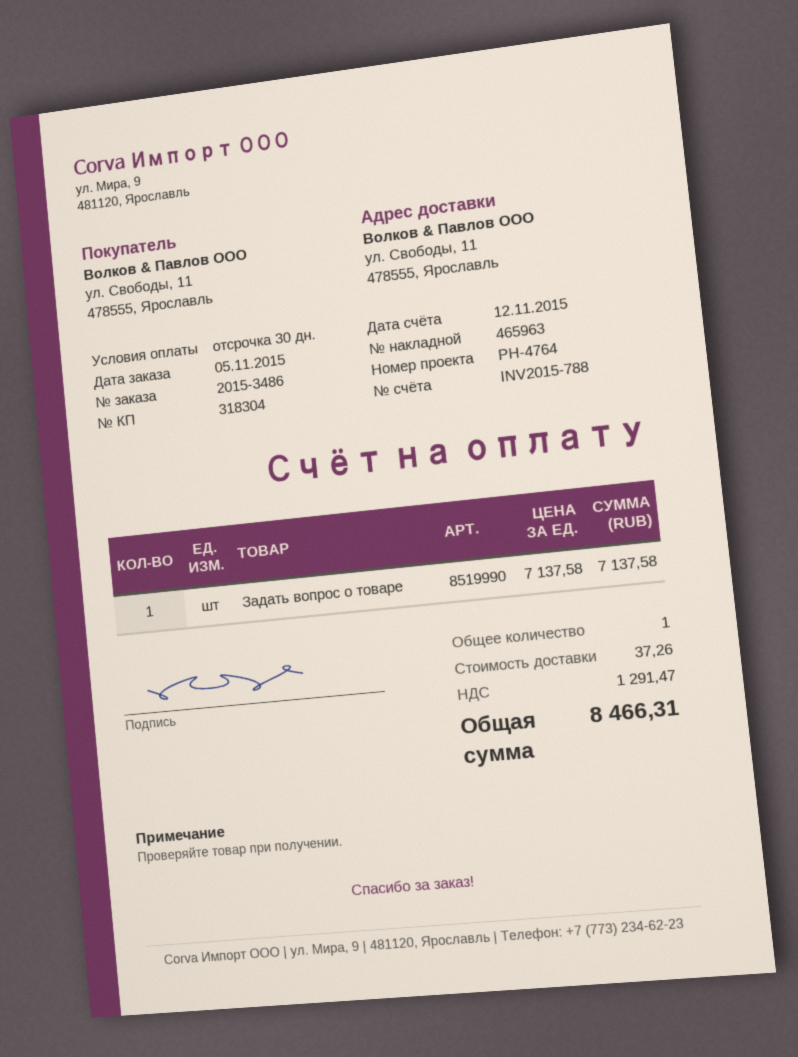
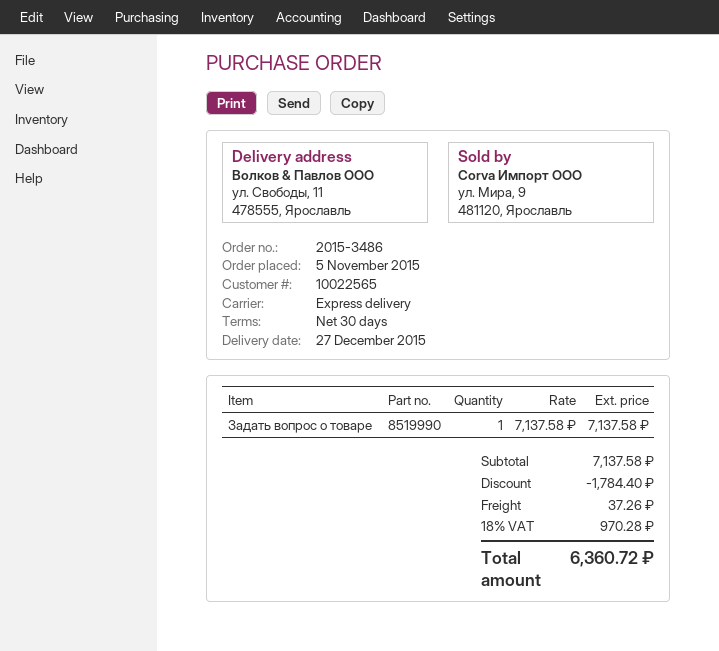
discount: none -> 1784.40
tax: 1291.47 -> 970.28
total: 8466.31 -> 6360.72

